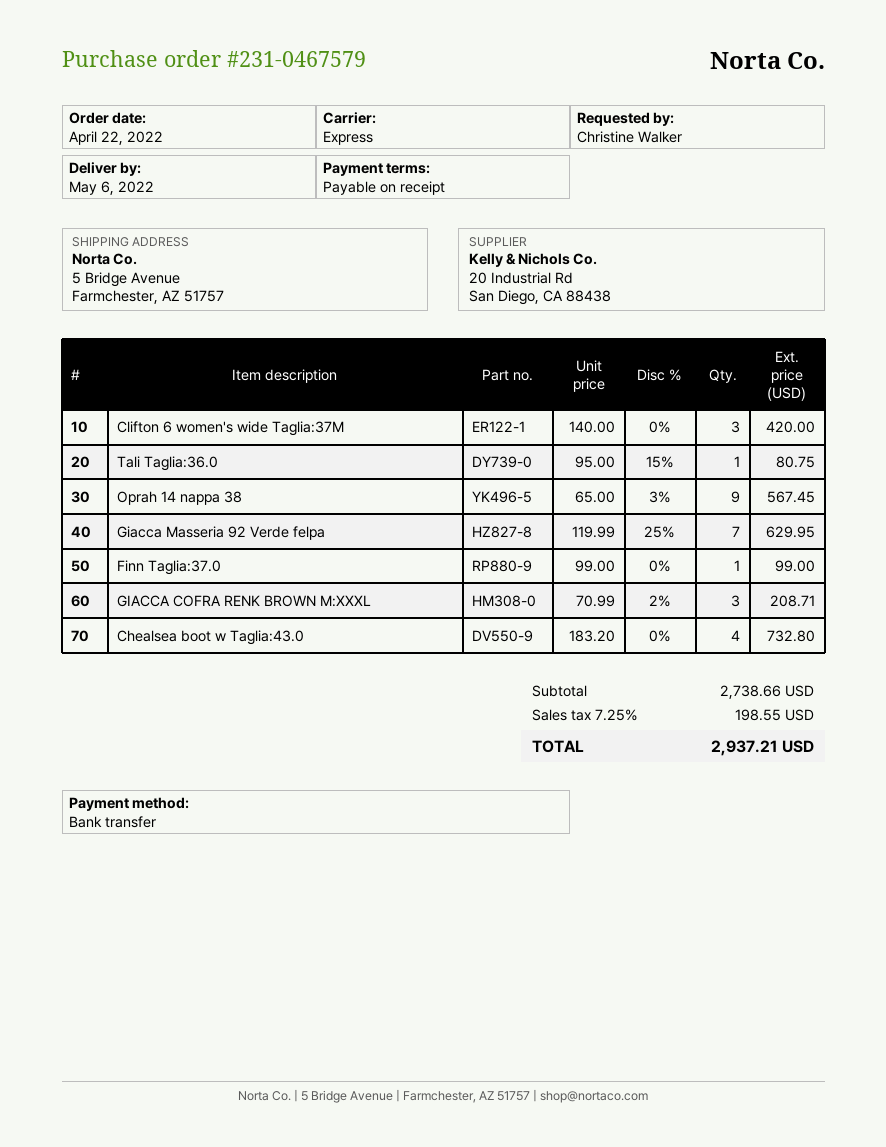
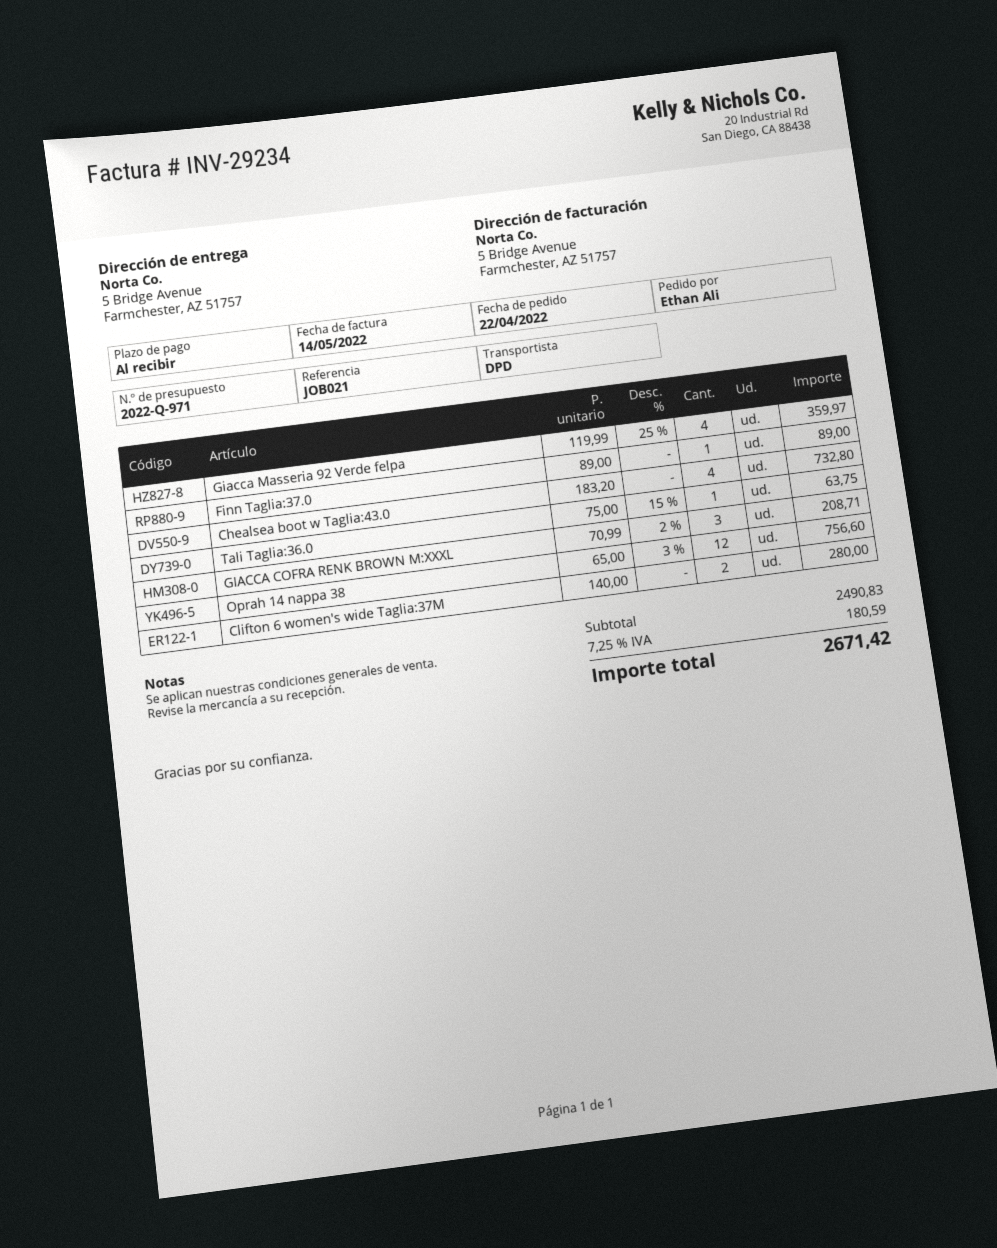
ordered by: Christine Walker -> Ethan Ali
shipping method: express -> DPD
Clifton 6 women's wide Taglia:37M: 3 x 140.00 = 420.00 -> 2 x 140.00 = 280.00
Tali Taglia:36.0: 1 x 95.00 - 15% = 80.75 -> 1 x 75.00 - 15% = 63.75
Oprah 14 nappa 38: 9 x 65.00 - 3% = 567.45 -> 12 x 65.00 - 3% = 756.60
Giacca Masseria 92 Verde felpa: 7 x 119.99 - 25% = 629.95 -> 4 x 119.99 - 25% = 359.97
Finn Taglia:37.0: 1 x 99.00 = 99.00 -> 1 x 89.00 = 89.00
subtotal: 2738.66 -> 2490.83
tax: 7.25% = 198.55 -> 7.25% = 180.59
total: 2937.21 -> 2671.42

